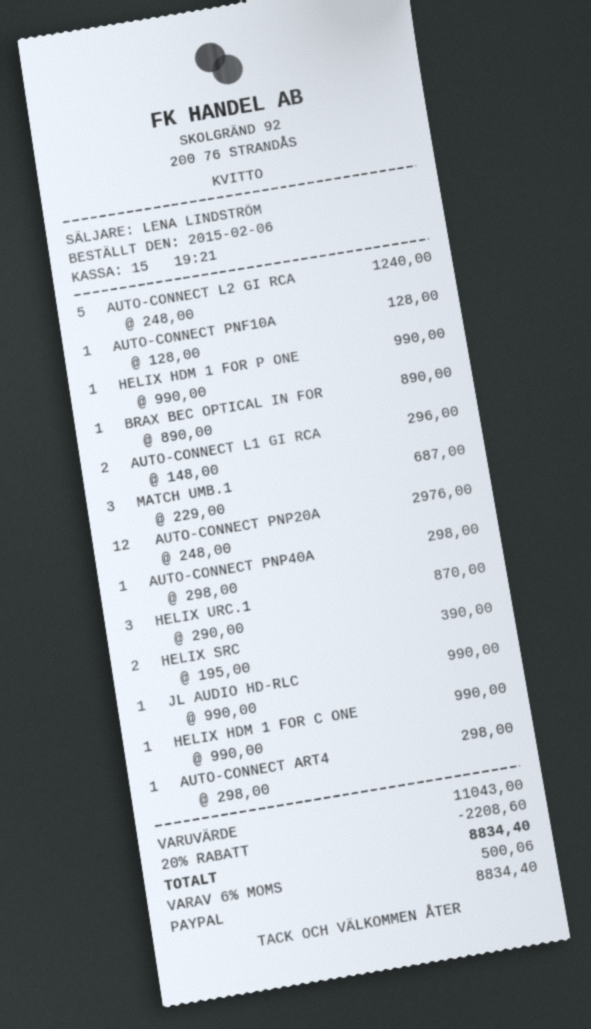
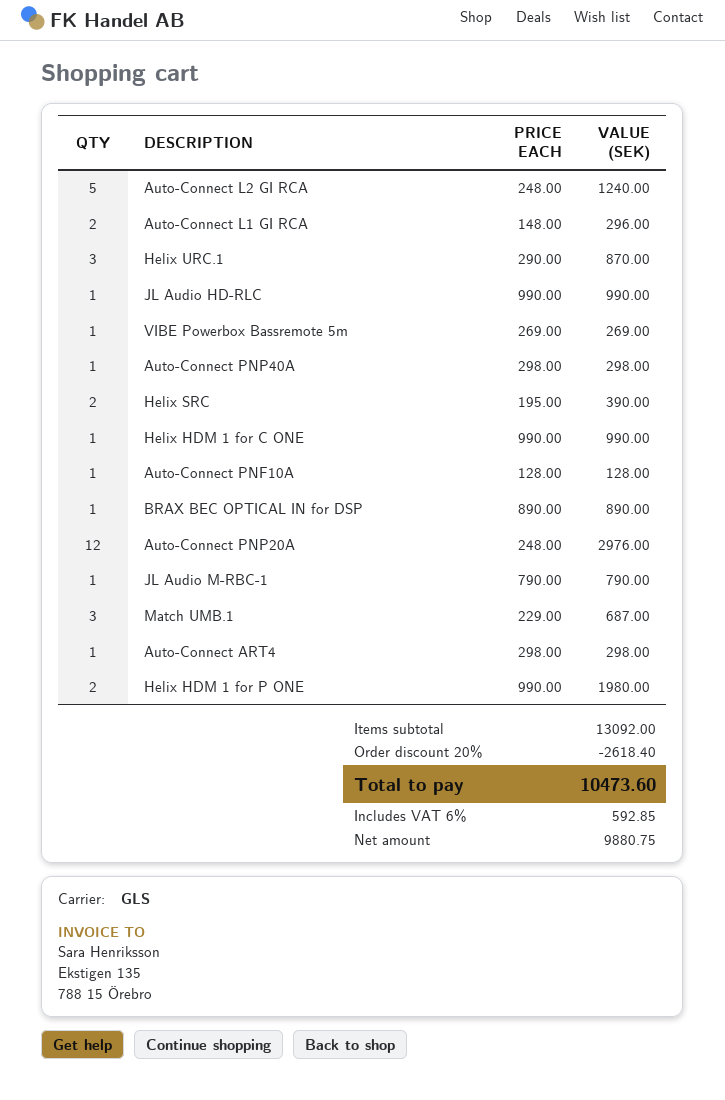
HELIX HDM 1 FOR P ONE: 1 x 990.00 = 990.00 -> 2 x 990.00 = 1980.00
VIBE Powerbox Bassremote 5m: none -> 1 x 269.00 = 269.00
JL Audio M-RBC-1: none -> 1 x 790.00 = 790.00
subtotal: 11043.00 -> 13092.00
discount: 20% = 2208.60 -> 20% = 2618.40
tax: 6% = 500.06 -> 6% = 592.85
total: 8834.40 -> 10473.60

